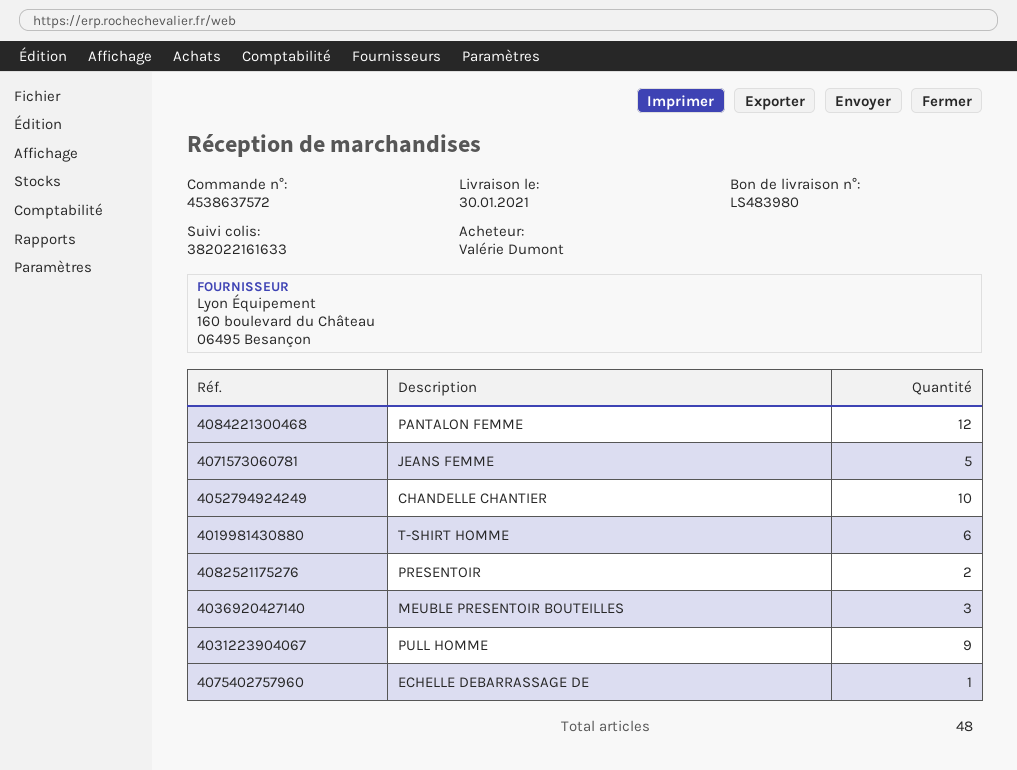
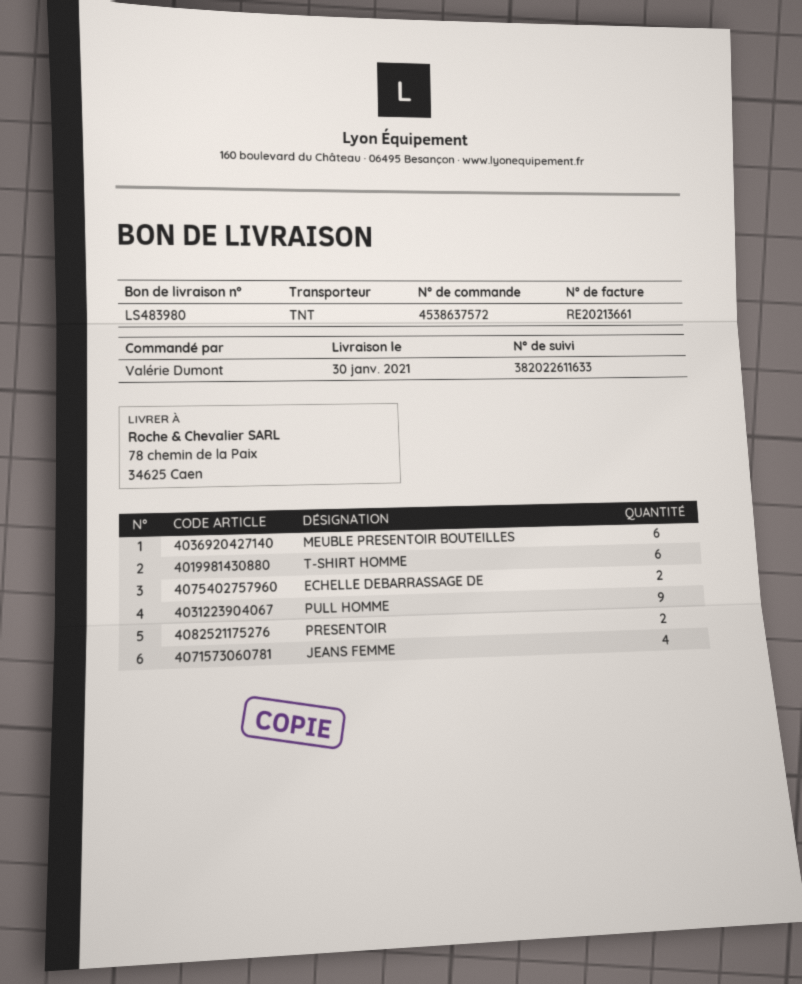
tracking number: 382022161633 -> 382022611633
PANTALON FEMME: 12 -> none
JEANS FEMME: 5 -> 4
CHANDELLE CHANTIER: 10 -> none
MEUBLE PRESENTOIR BOUTEILLES: 3 -> 6
ECHELLE DEBARRASSAGE DE: 1 -> 2

